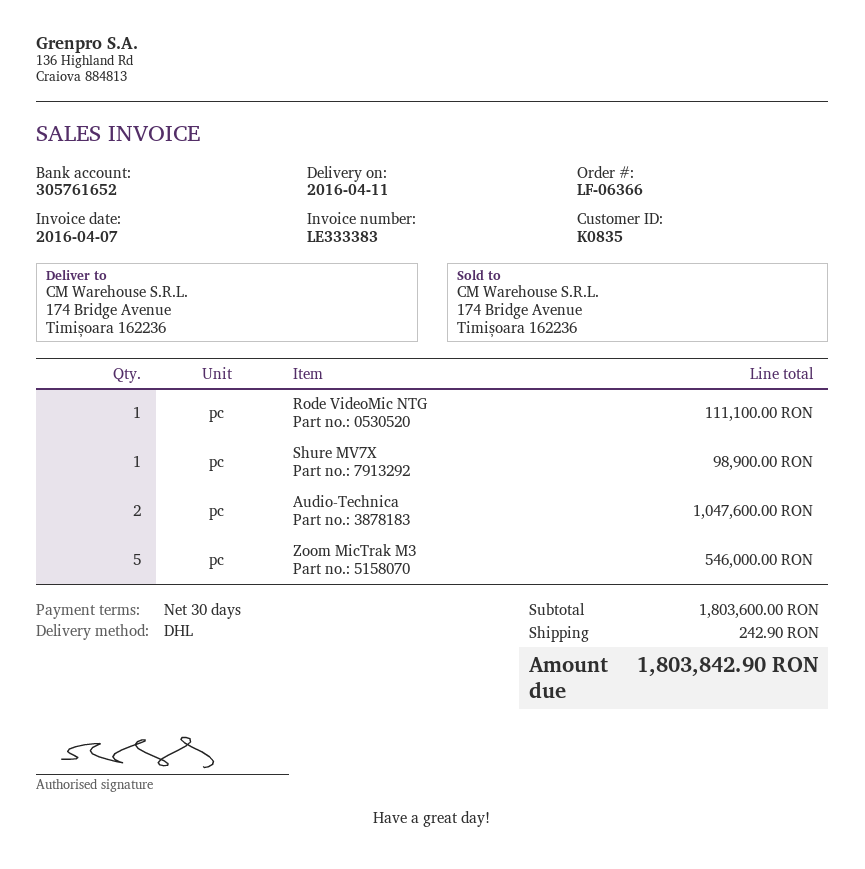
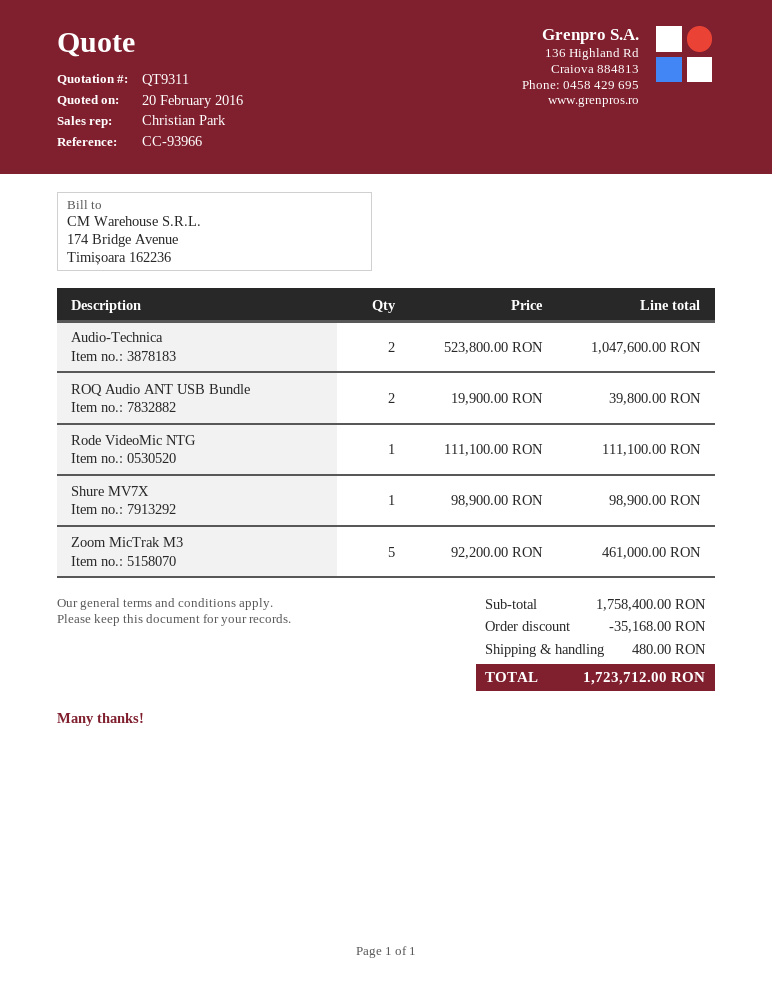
Zoom MicTrak M3: 5 for 546000.00 -> 5 for 461000.00
ROQ Audio ANT USB Bundle: none -> 2 for 39800.00
subtotal: 1803600.00 -> 1758400.00
discount: none -> 35168.00
shipping: 242.90 -> 480.00
total: 1803842.90 -> 1723712.00

